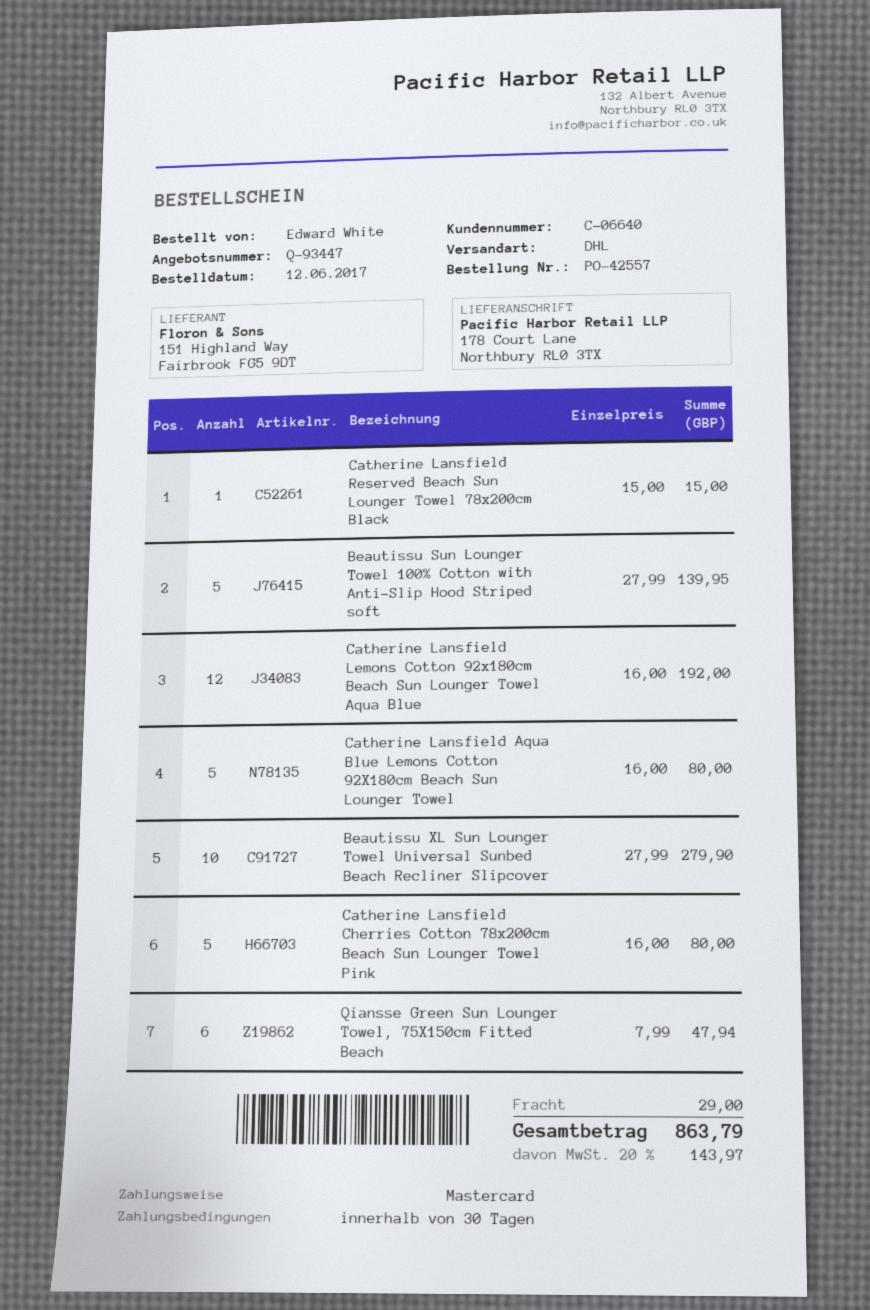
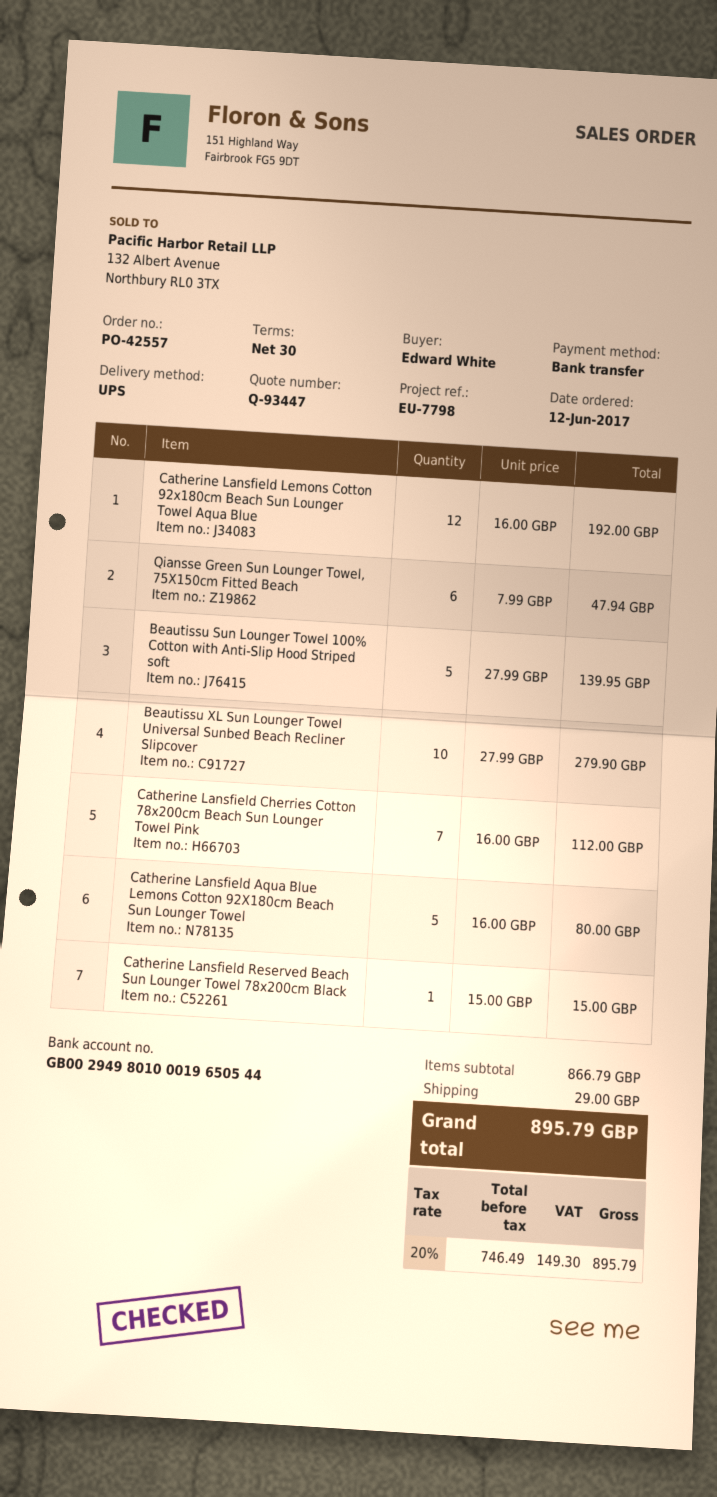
payment method: Mastercard -> bank transfer
shipping method: DHL -> UPS
Catherine Lansfield Cherries Cotton 78x200cm Beach Sun Lounger Towel Pink: 5 x 16.00 = 80.00 -> 7 x 16.00 = 112.00
tax: 20% = 143.97 -> 20% = 149.30
total: 863.79 -> 895.79

